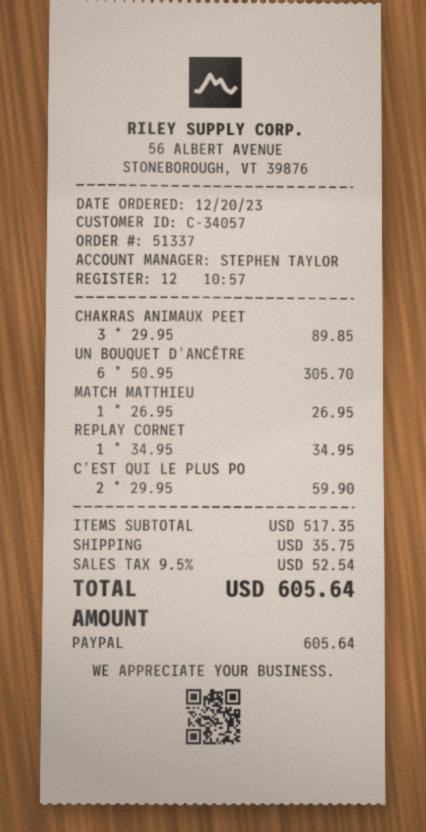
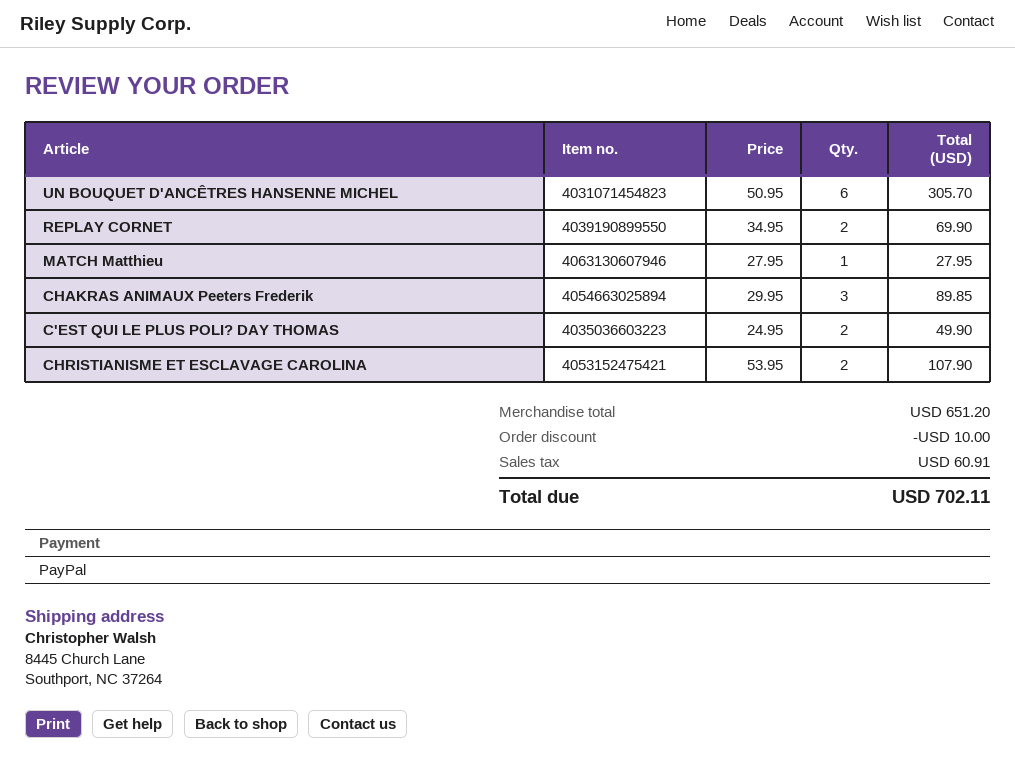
MATCH MATTHIEU: 1 x 26.95 = 26.95 -> 1 x 27.95 = 27.95
REPLAY CORNET: 1 x 34.95 = 34.95 -> 2 x 34.95 = 69.90
C'EST QUI LE PLUS PO: 2 x 29.95 = 59.90 -> 2 x 24.95 = 49.90
CHRISTIANISME ET ESCLAVAGE CAROLINA: none -> 2 x 53.95 = 107.90
subtotal: 517.35 -> 651.20
discount: none -> 10.00
shipping: 35.75 -> none
tax: 52.54 -> 60.91
total: 605.64 -> 702.11

